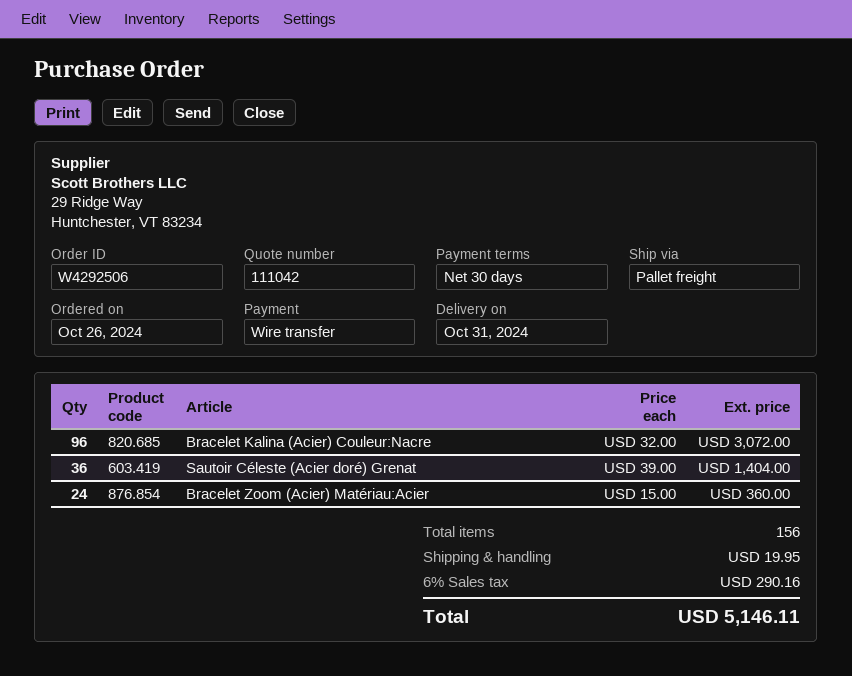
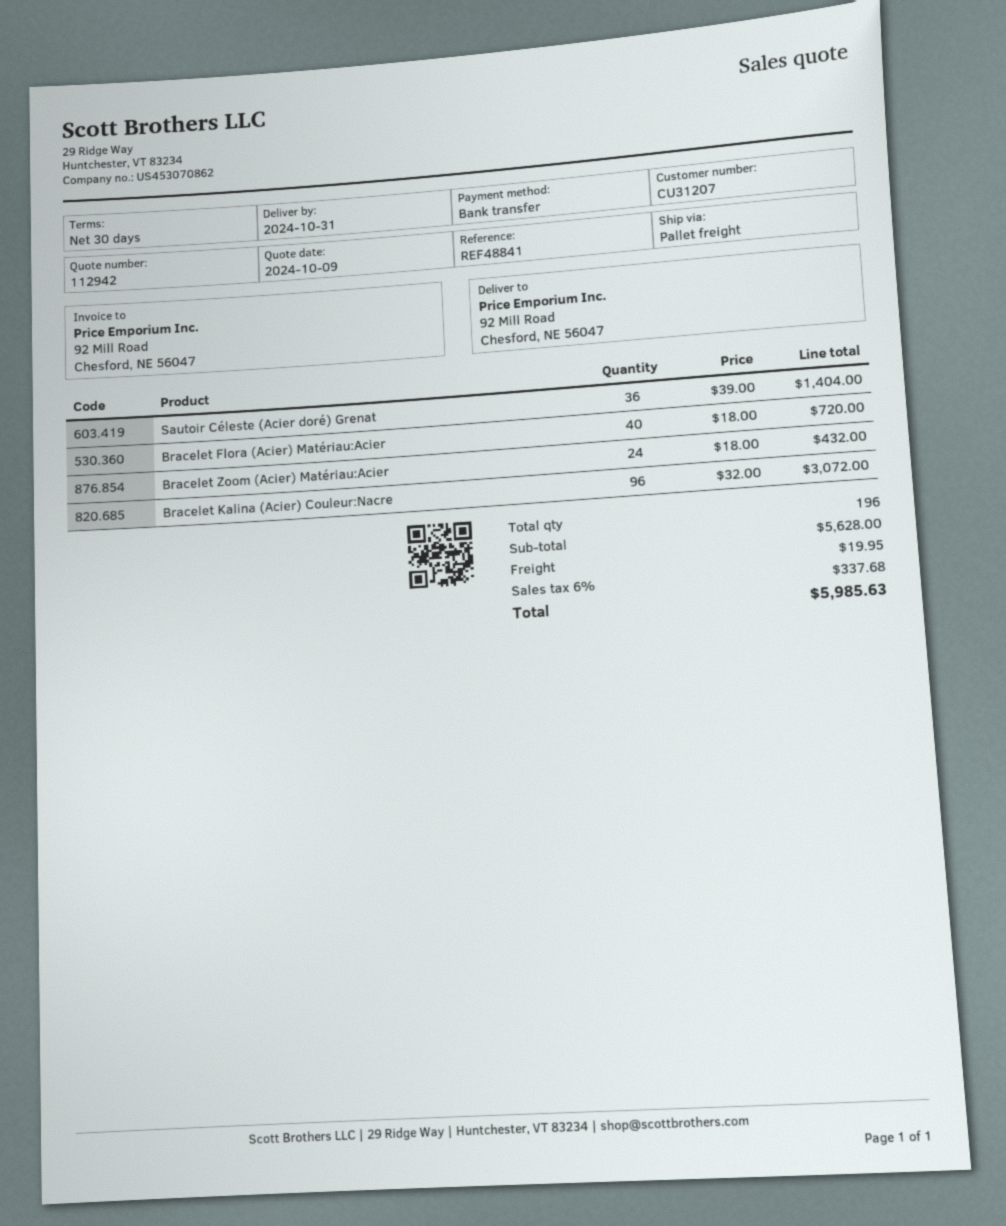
quote number: 111042 -> 112942
Bracelet Zoom (Acier) Matériau:Acier: 24 x 15.00 = 360.00 -> 24 x 18.00 = 432.00
Bracelet Flora (Acier) Matériau:Acier: none -> 40 x 18.00 = 720.00
total quantity: 156 -> 196
tax: 6% = 290.16 -> 6% = 337.68
total: 5146.11 -> 5985.63

